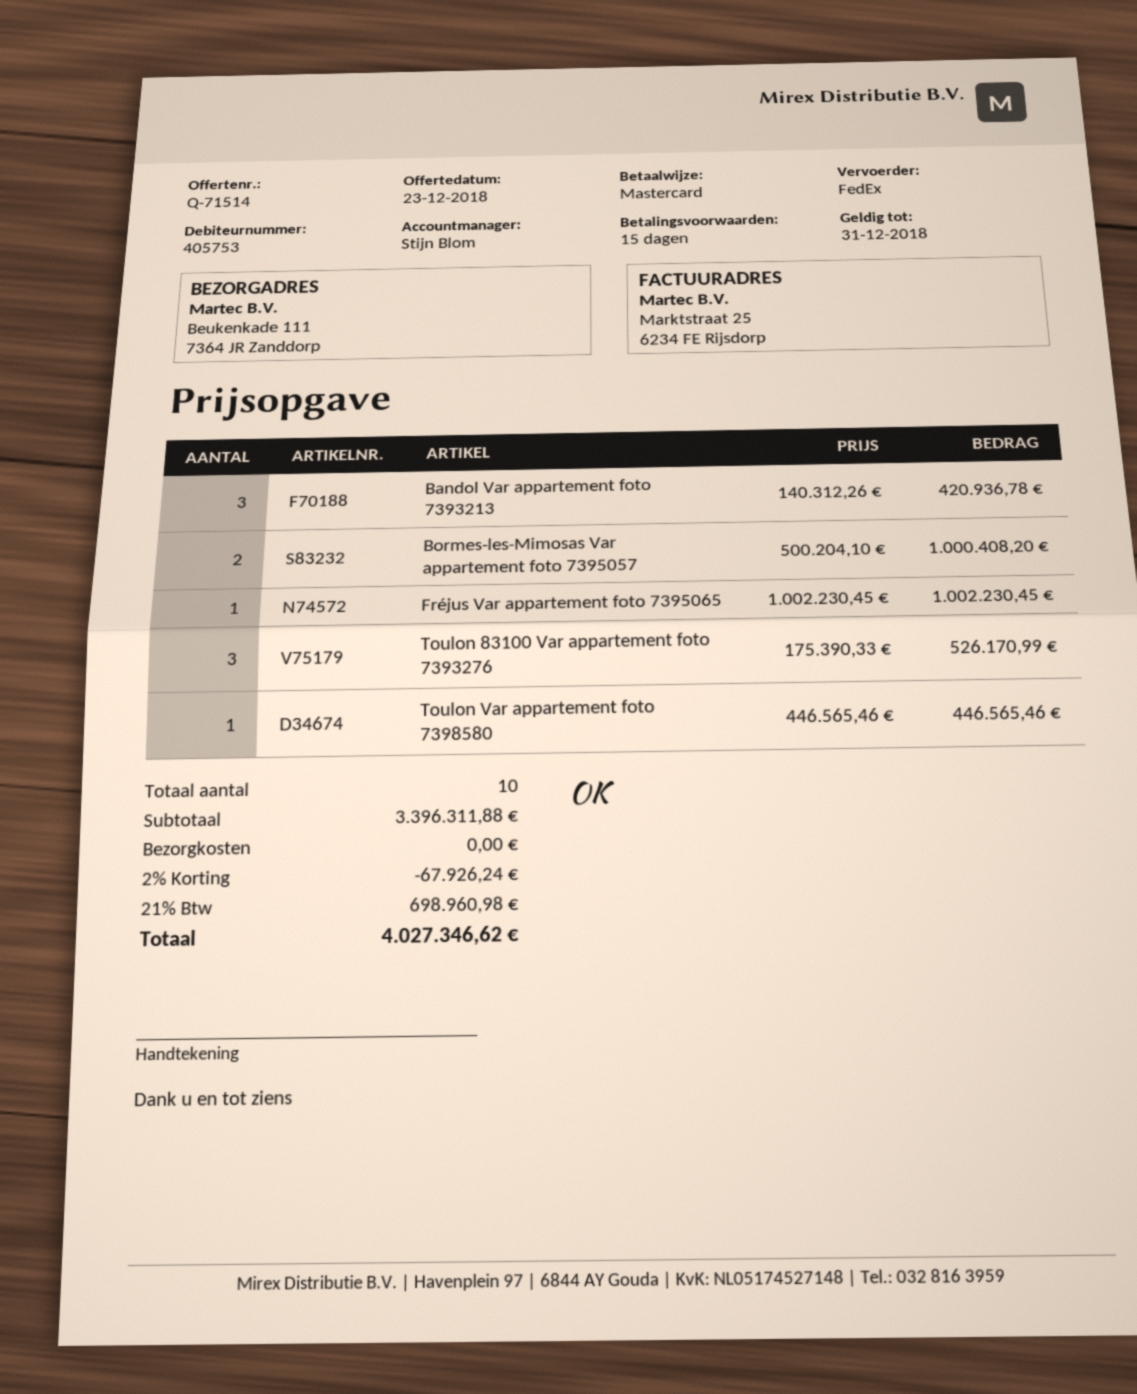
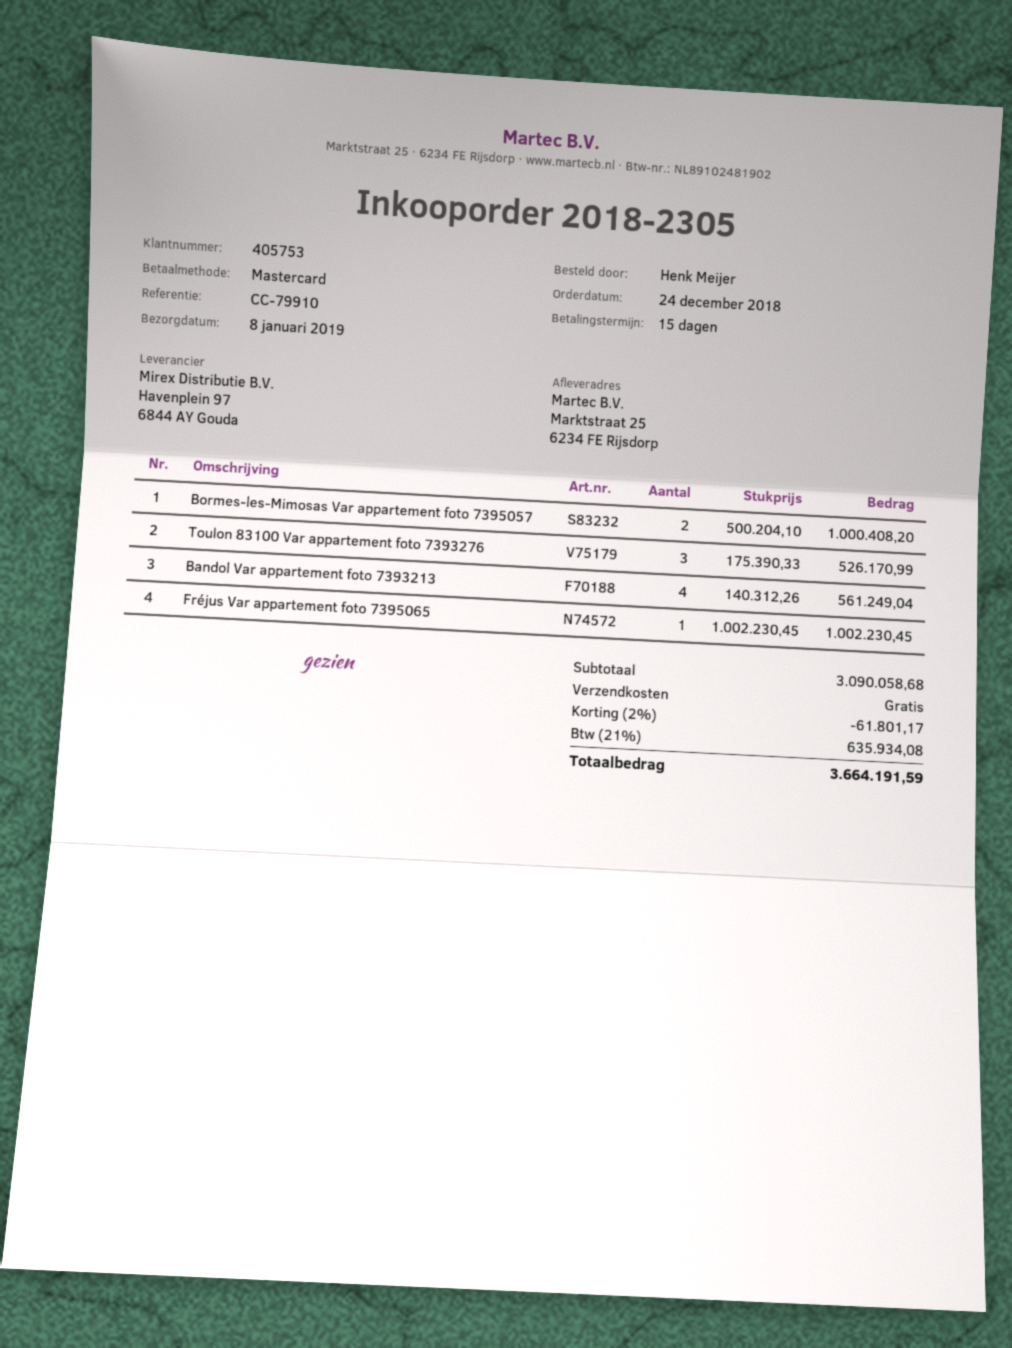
ship to: Beukenkade 111, 7364 JR Zanddorp -> Marktstraat 25, 6234 FE Rijsdorp
Bandol Var appartement foto 7393213: 3 x 140312.26 = 420936.78 -> 4 x 140312.26 = 561249.04
Toulon Var appartement foto 7398580: 1 x 446565.46 = 446565.46 -> none
subtotal: 3396311.88 -> 3090058.68
discount: 2% = 67926.24 -> 2% = 61801.17
tax: 21% = 698960.98 -> 21% = 635934.08
total: 4027346.62 -> 3664191.59

